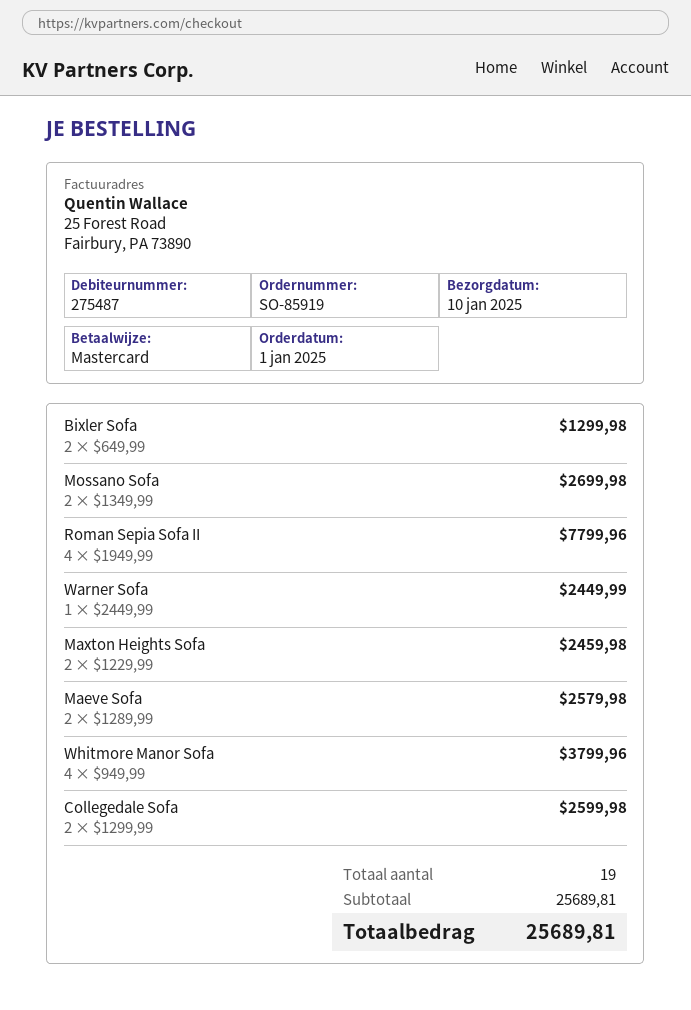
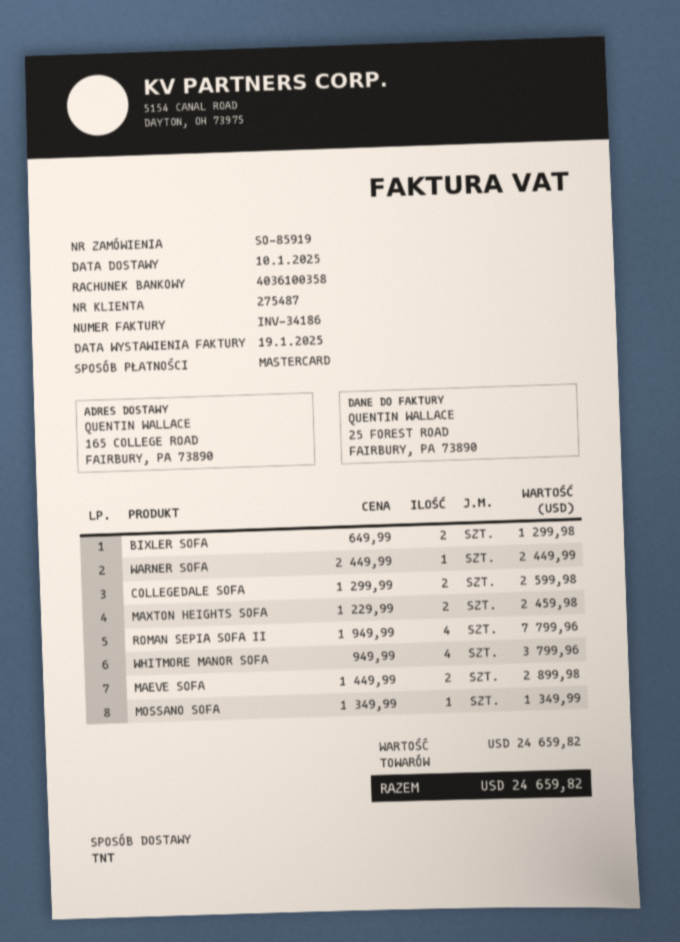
Mossano Sofa: 2 x 1349.99 = 2699.98 -> 1 x 1349.99 = 1349.99
Maeve Sofa: 2 x 1289.99 = 2579.98 -> 2 x 1449.99 = 2899.98
subtotal: 25689.81 -> 24659.82
total: 25689.81 -> 24659.82

